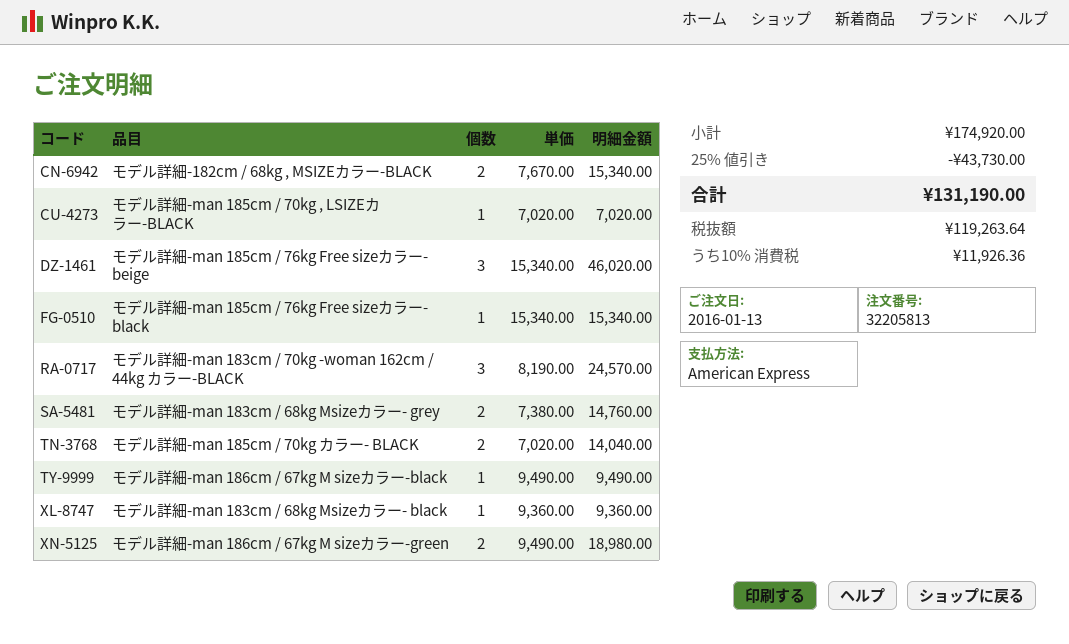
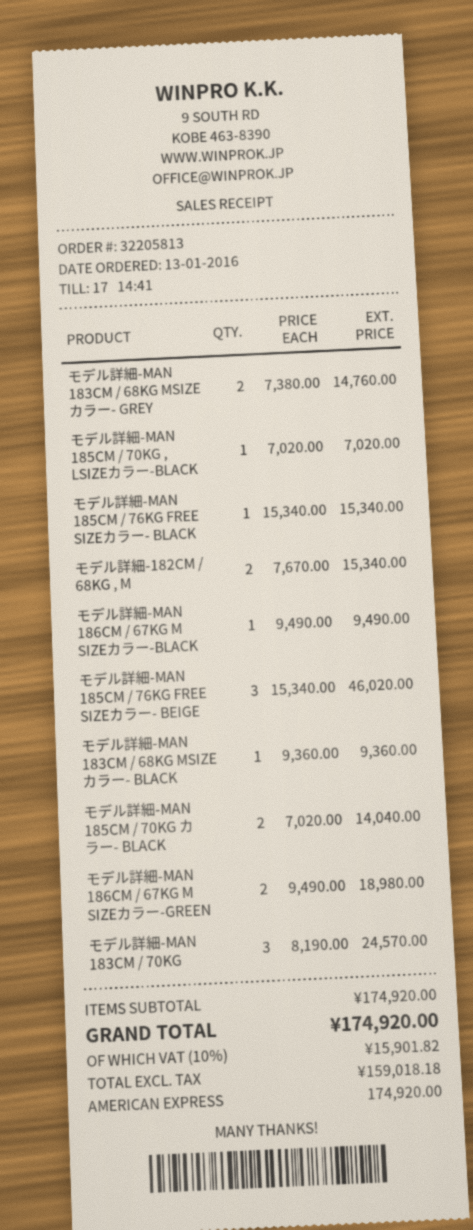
discount: 25% = 43730.00 -> none
net: 119263.64 -> 159018.18
tax: 10% = 11926.36 -> 10% = 15901.82
total: 131190.00 -> 174920.00

